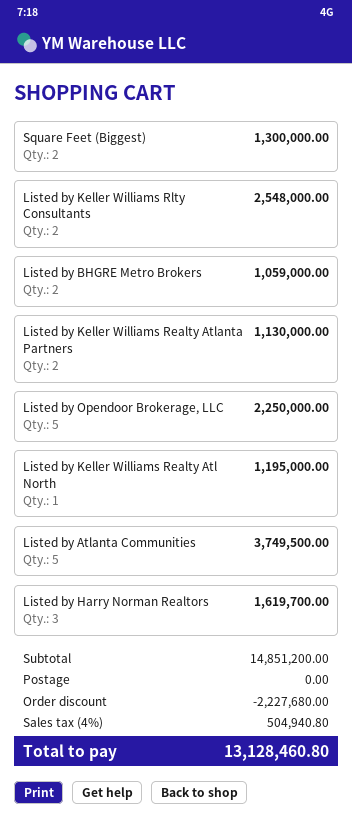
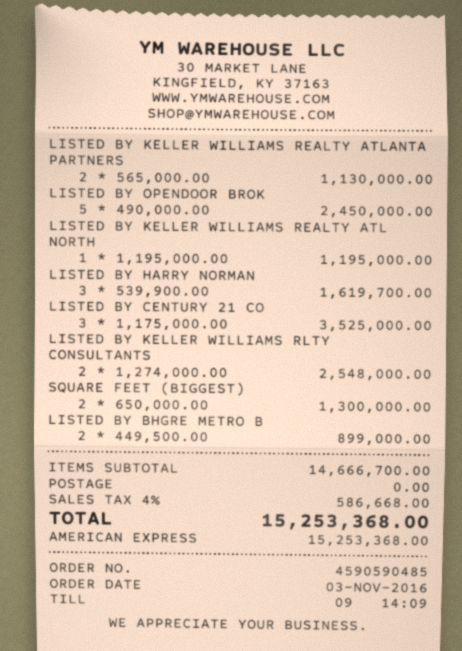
Listed by BHGRE Metro Brokers: 2 for 1059000.00 -> 2 for 899000.00
Listed by Opendoor Brokerage, LLC: 5 for 2250000.00 -> 5 for 2450000.00
Listed by Atlanta Communities: 5 for 3749500.00 -> none
LISTED BY CENTURY 21 CO: none -> 3 for 3525000.00
subtotal: 14851200.00 -> 14666700.00
discount: 2227680.00 -> none
tax: 4% = 504940.80 -> 4% = 586668.00
total: 13128460.80 -> 15253368.00

